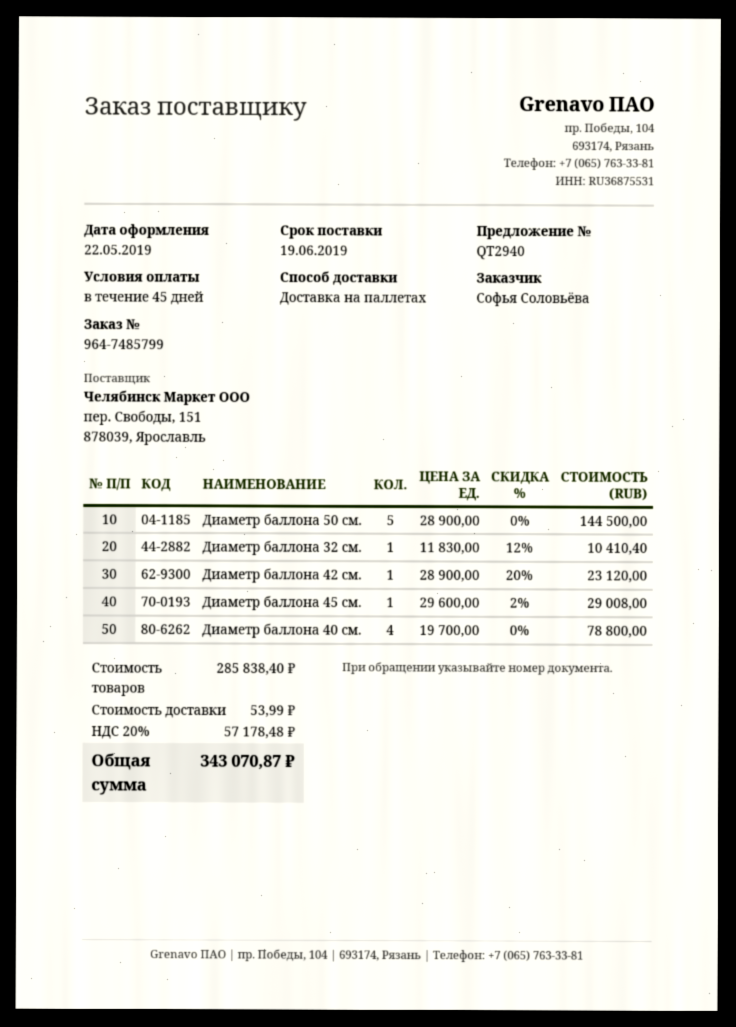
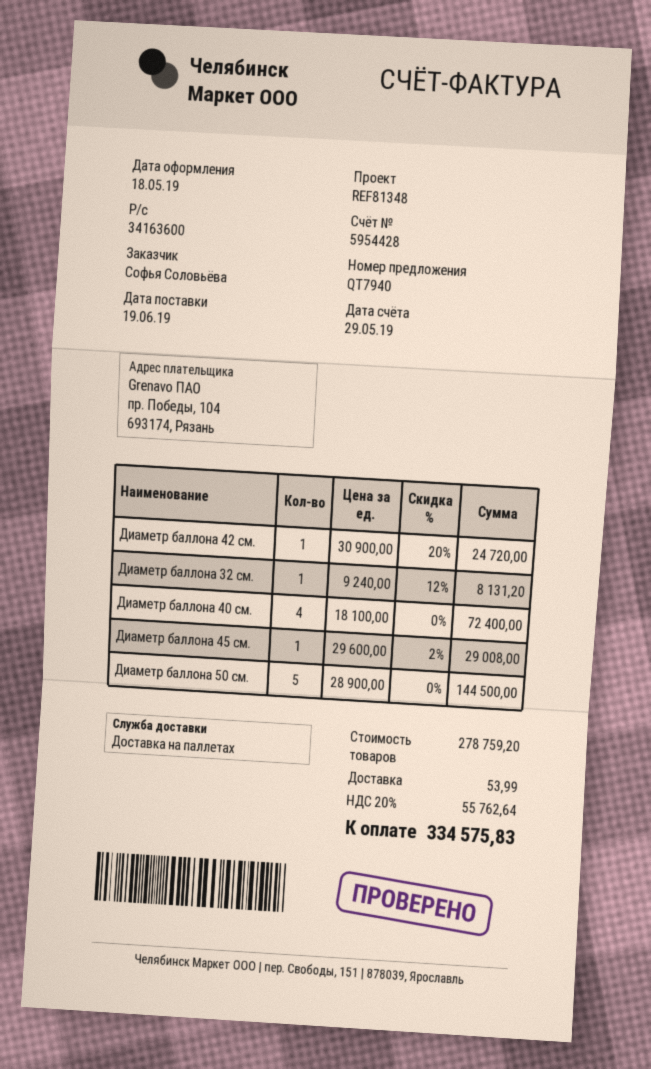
quote number: QT2940 -> QT7940
order date: 2019-05-22 -> 2019-05-18
Диаметр баллона 32 см.: 1 x 11830.00 - 12% = 10410.40 -> 1 x 9240.00 - 12% = 8131.20
Диаметр баллона 42 см.: 1 x 28900.00 - 20% = 23120.00 -> 1 x 30900.00 - 20% = 24720.00
Диаметр баллона 40 см.: 4 x 19700.00 = 78800.00 -> 4 x 18100.00 = 72400.00
subtotal: 285838.40 -> 278759.20
tax: 20% = 57178.48 -> 20% = 55762.64
total: 343070.87 -> 334575.83

